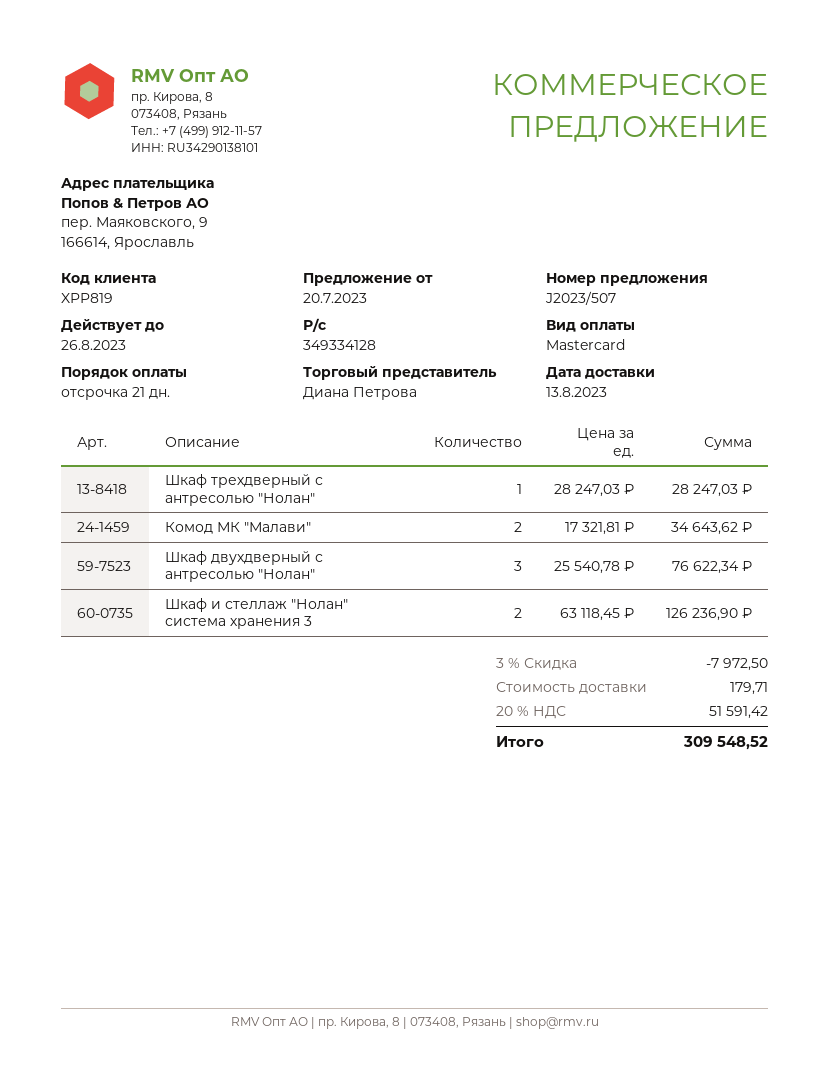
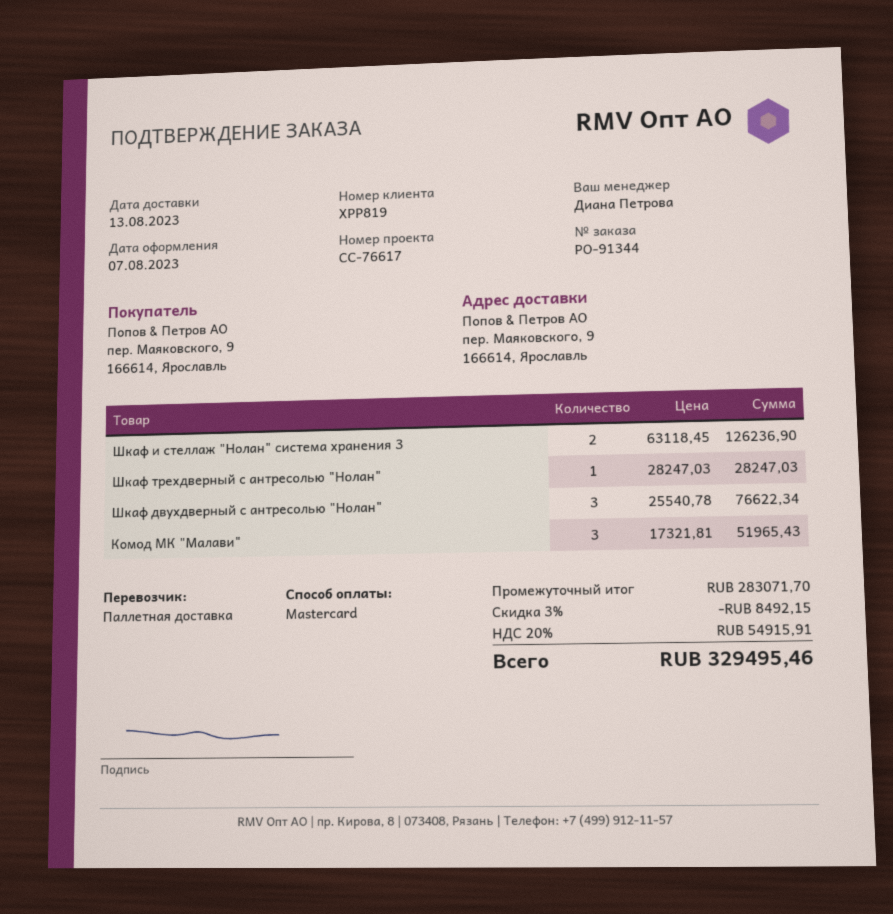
Комод МК "Малави": 2 x 17321.81 = 34643.62 -> 3 x 17321.81 = 51965.43
discount: 3% = 7972.50 -> 3% = 8492.15
shipping: 179.71 -> none
tax: 20% = 51591.42 -> 20% = 54915.91
total: 309548.52 -> 329495.46

